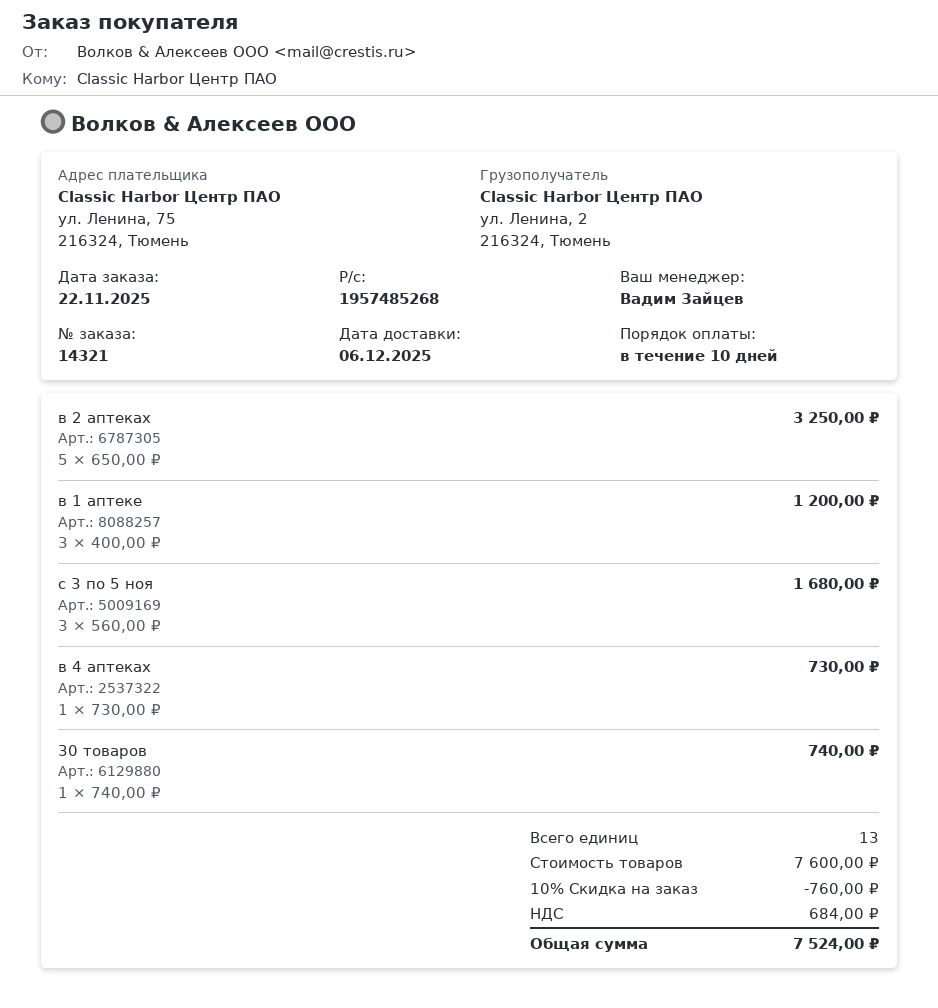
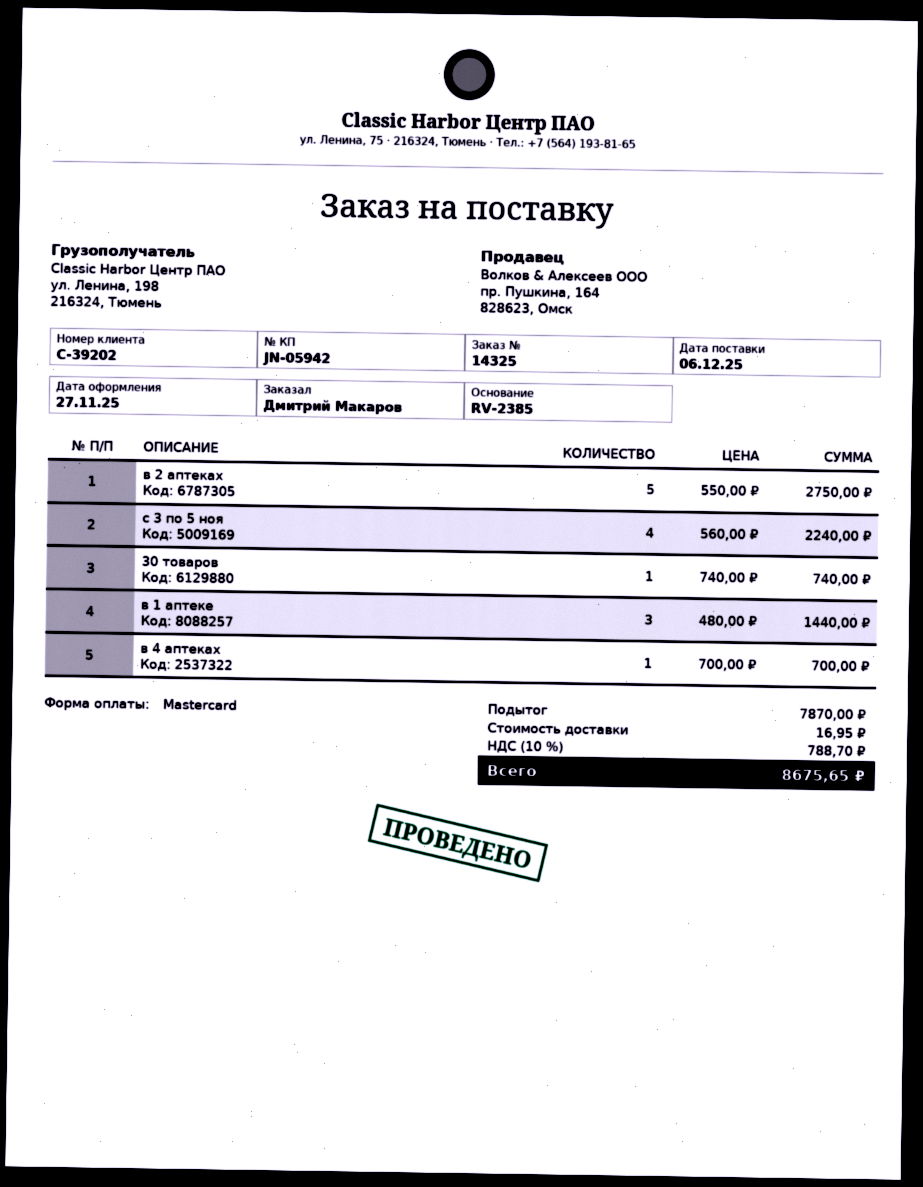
order number: 14321 -> 14325
order date: 2025-11-22 -> 2025-11-27
ship to: ул. Ленина, 2, 216324, Тюмень -> ул. Ленина, 198, 216324, Тюмень
в 2 аптеках: 5 x 650.00 = 3250.00 -> 5 x 550.00 = 2750.00
в 1 аптеке: 3 x 400.00 = 1200.00 -> 3 x 480.00 = 1440.00
с 3 по 5 ноя: 3 x 560.00 = 1680.00 -> 4 x 560.00 = 2240.00
в 4 аптеках: 1 x 730.00 = 730.00 -> 1 x 700.00 = 700.00
subtotal: 7600.00 -> 7870.00
discount: 10% = 760.00 -> none
shipping: none -> 16.95
tax: 684.00 -> 788.70
total: 7524.00 -> 8675.65

